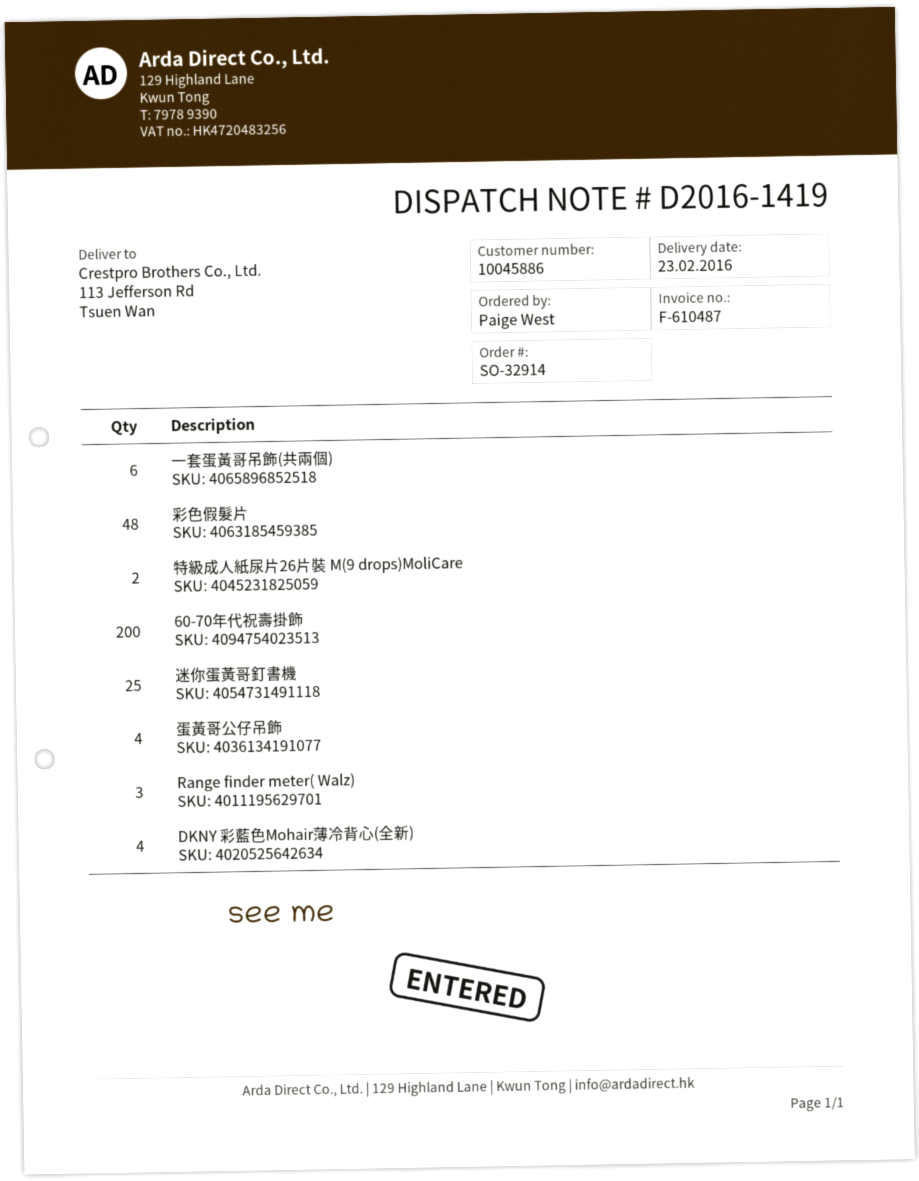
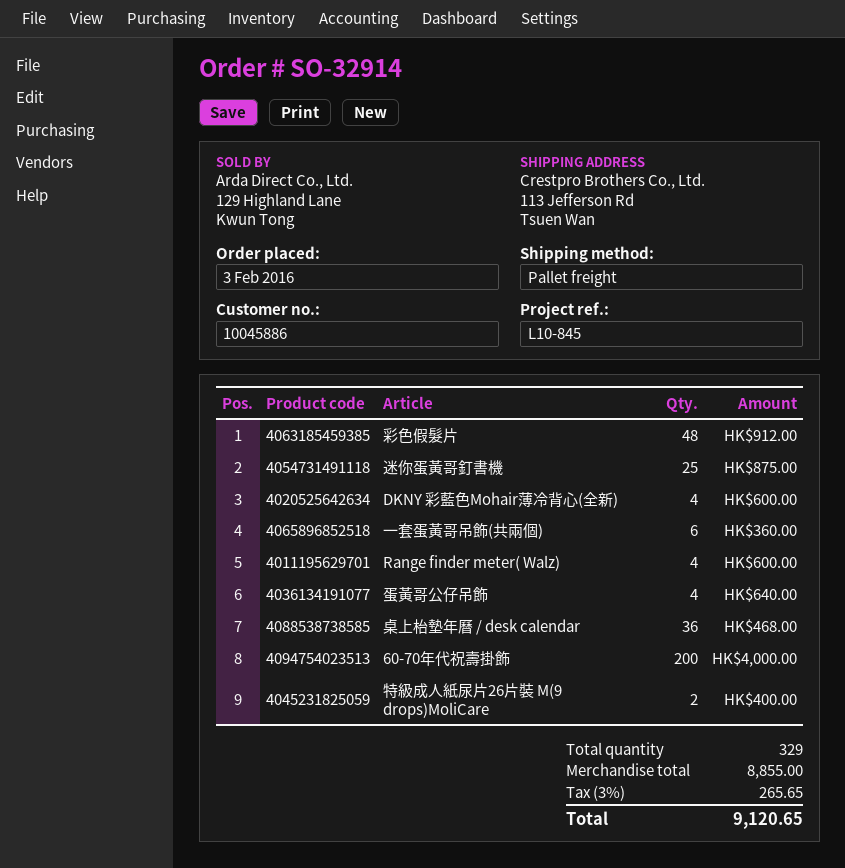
Range finder meter( Walz): 3 -> 4
桌上枱墊年曆 / desk calendar: none -> 36

